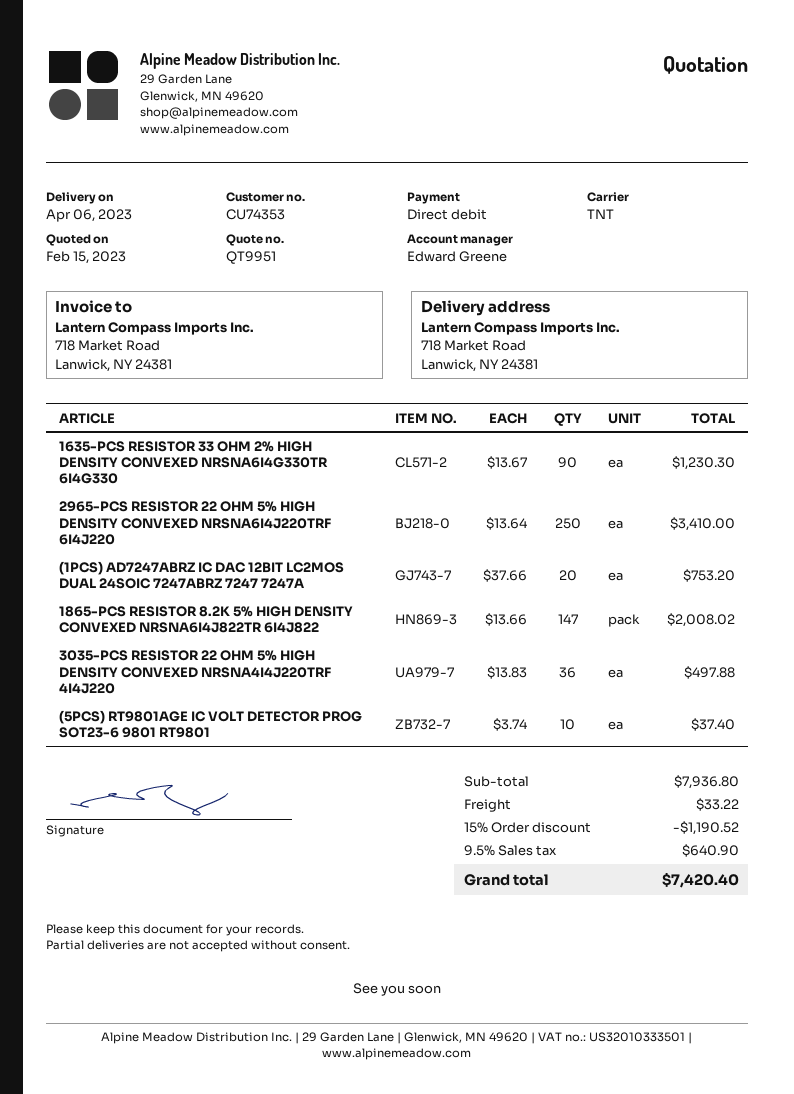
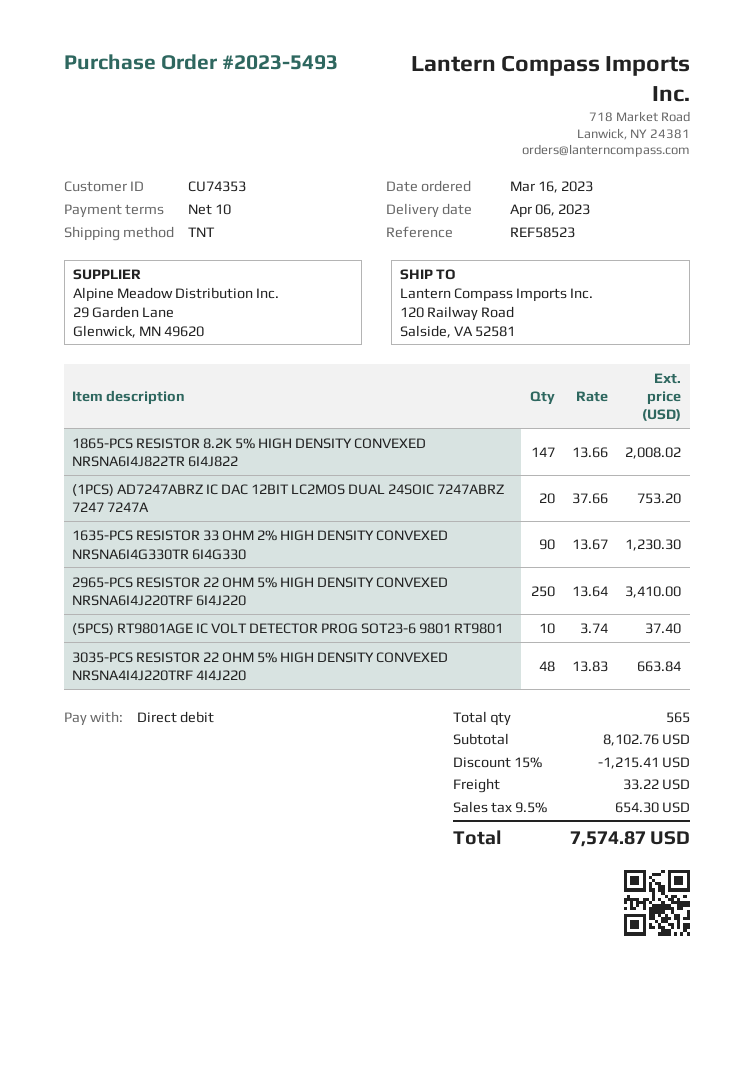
ship to: 718 Market Road, Lanwick, NY 24381 -> 120 Railway Road, Salside, VA 52581
3035-PCS RESISTOR 22 OHM 5% HIGH DENSITY CONVEXED NRSNA4I4J220TRF 4I4J220: 36 x 13.83 = 497.88 -> 48 x 13.83 = 663.84
subtotal: 7936.80 -> 8102.76
discount: 15% = 1190.52 -> 15% = 1215.41
tax: 9.5% = 640.90 -> 9.5% = 654.30
total: 7420.40 -> 7574.87

